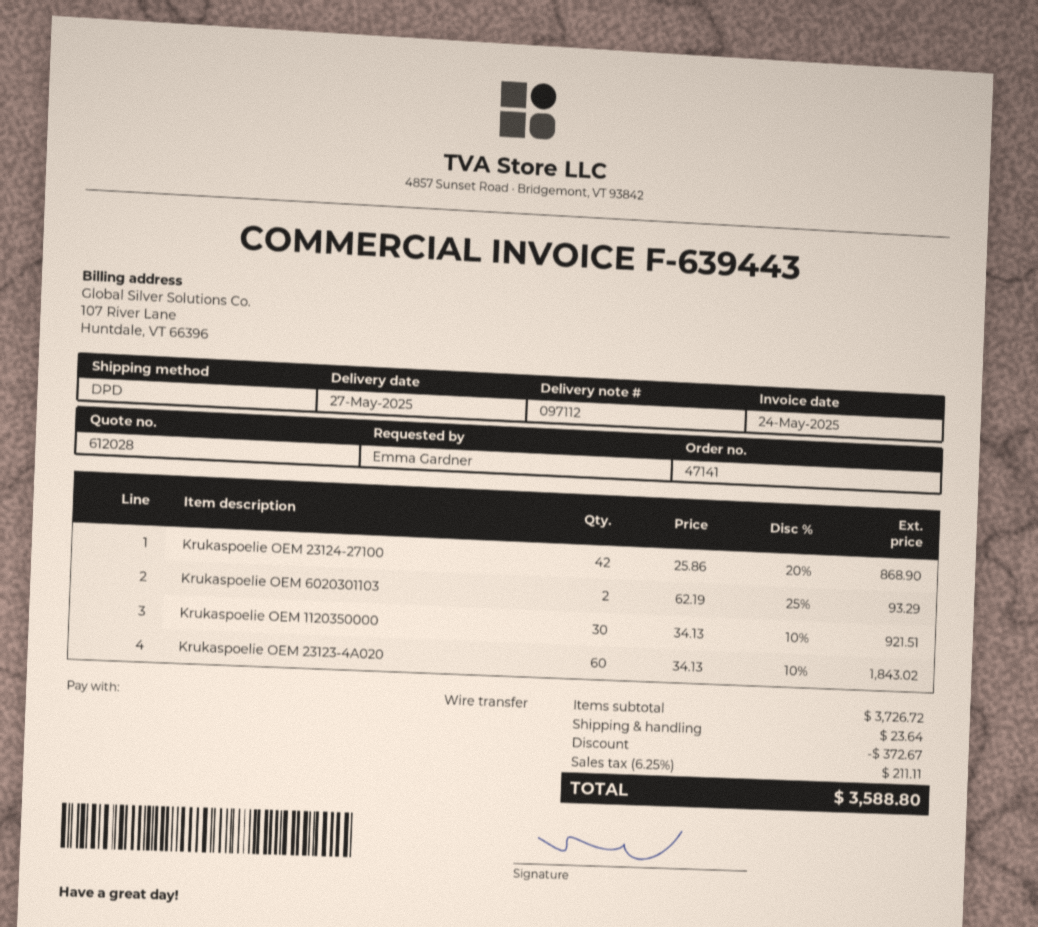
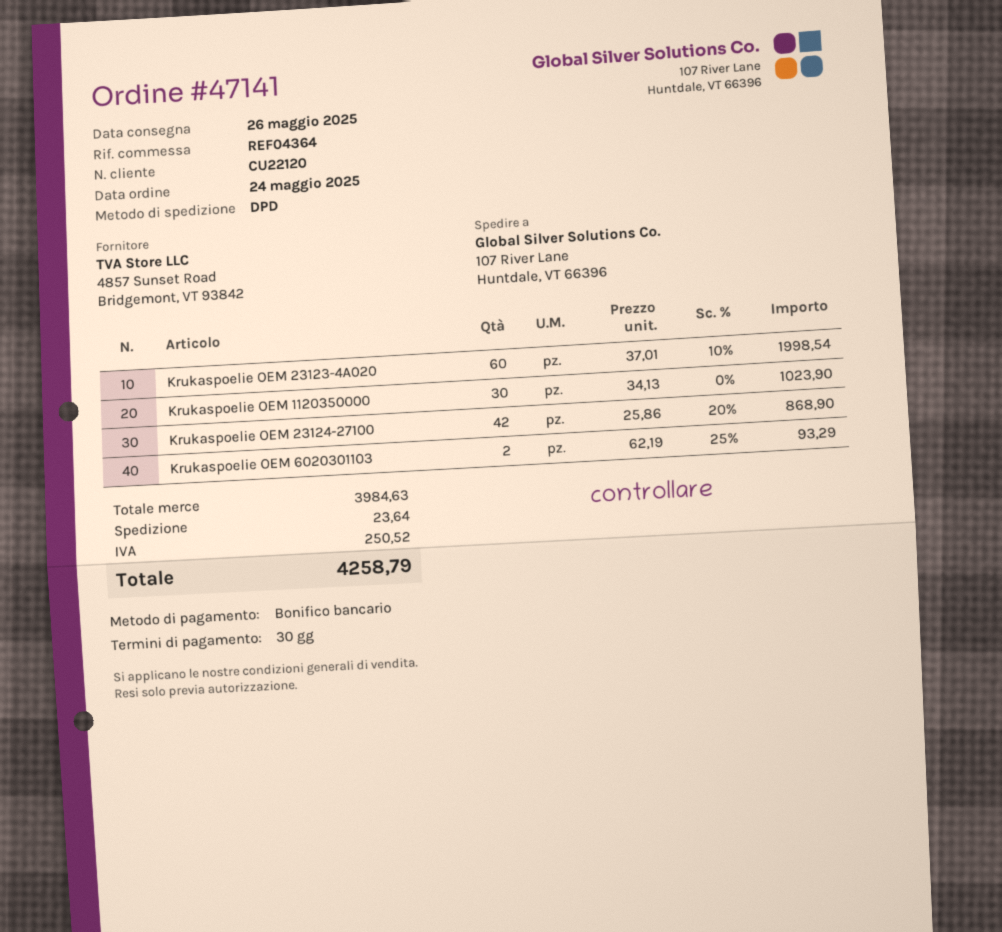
delivery date: 2025-05-27 -> 2025-05-26
Krukaspoelie OEM 1120350000: 30 x 34.13 - 10% = 921.51 -> 30 x 34.13 = 1023.90
Krukaspoelie OEM 23123-4A020: 60 x 34.13 - 10% = 1843.02 -> 60 x 37.01 - 10% = 1998.54
subtotal: 3726.72 -> 3984.63
discount: 372.67 -> none
tax: 211.11 -> 250.52
total: 3588.80 -> 4258.79

